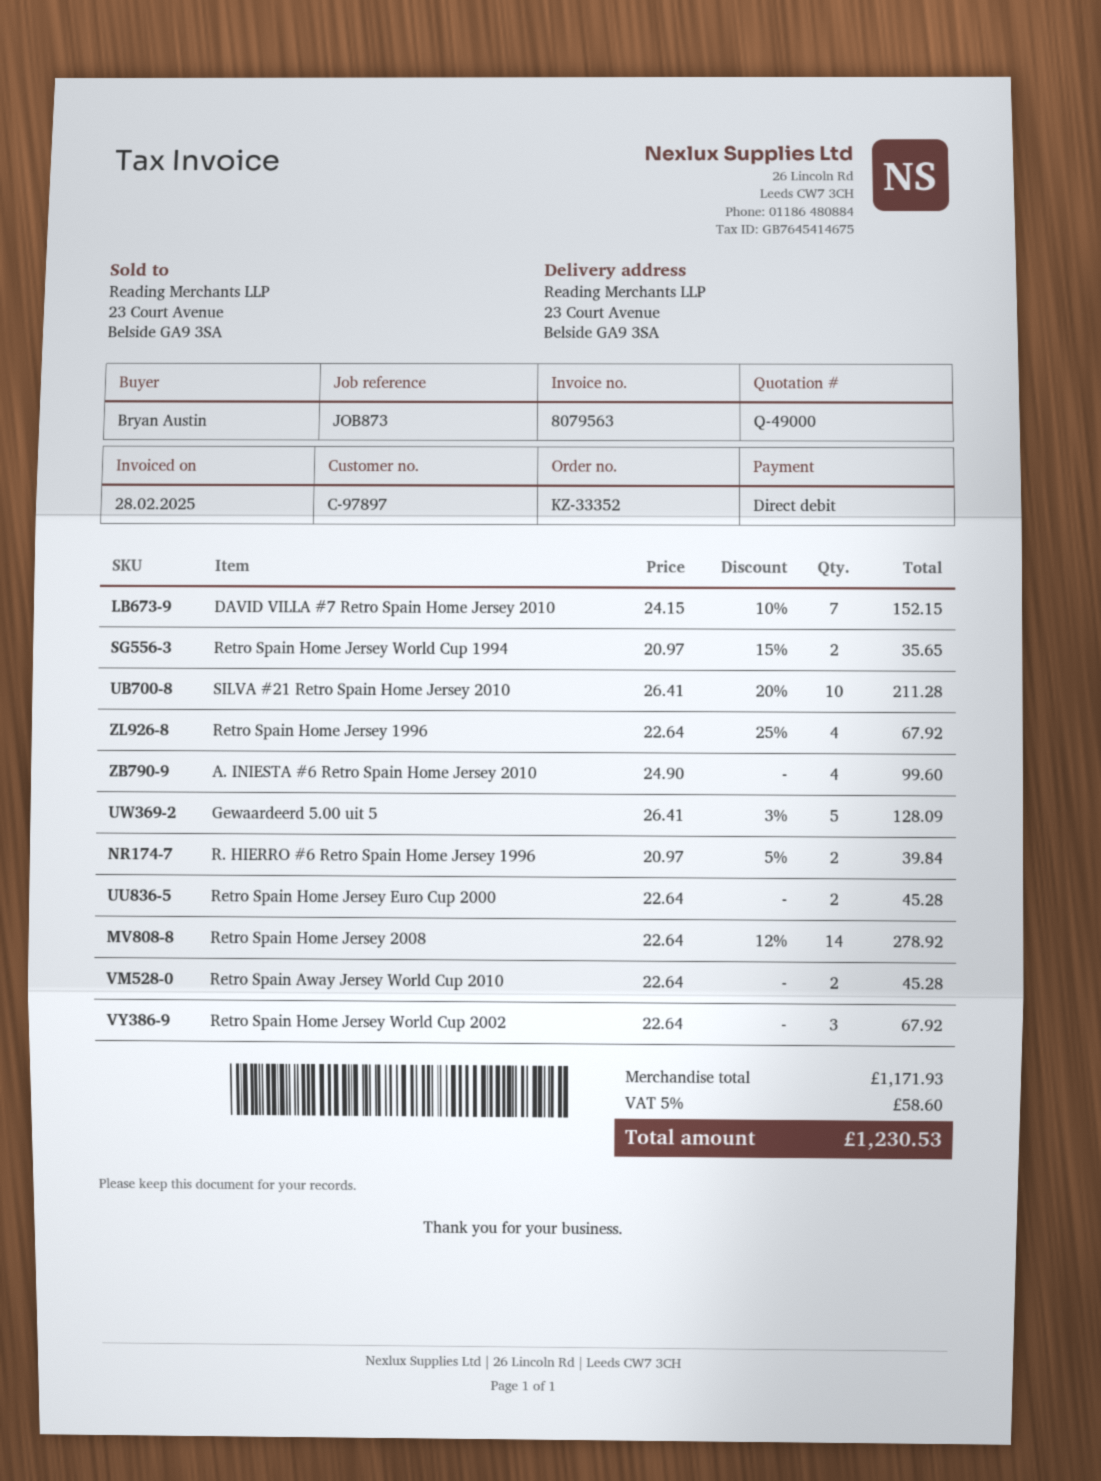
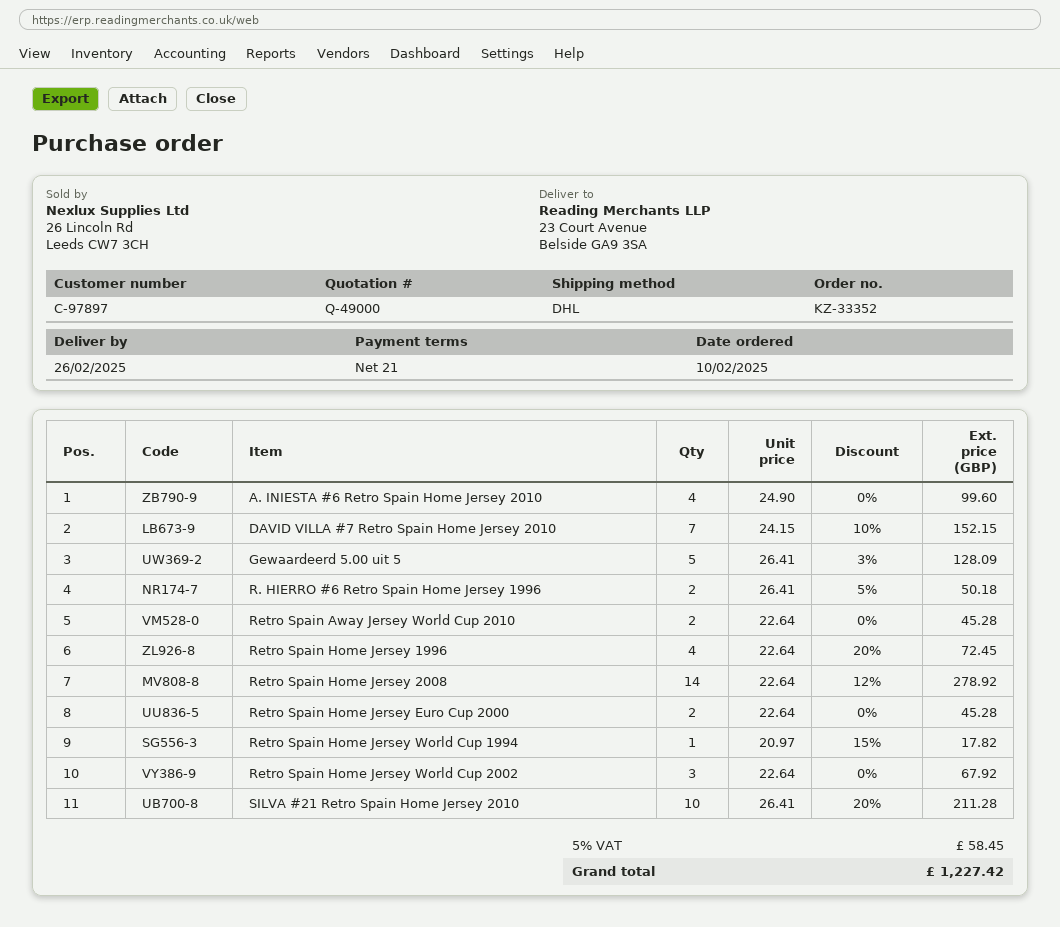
Retro Spain Home Jersey World Cup 1994: 2 x 20.97 - 15% = 35.65 -> 1 x 20.97 - 15% = 17.82
Retro Spain Home Jersey 1996: 4 x 22.64 - 25% = 67.92 -> 4 x 22.64 - 20% = 72.45
R. HIERRO #6 Retro Spain Home Jersey 1996: 2 x 20.97 - 5% = 39.84 -> 2 x 26.41 - 5% = 50.18
tax: 5% = 58.60 -> 5% = 58.45
total: 1230.53 -> 1227.42

